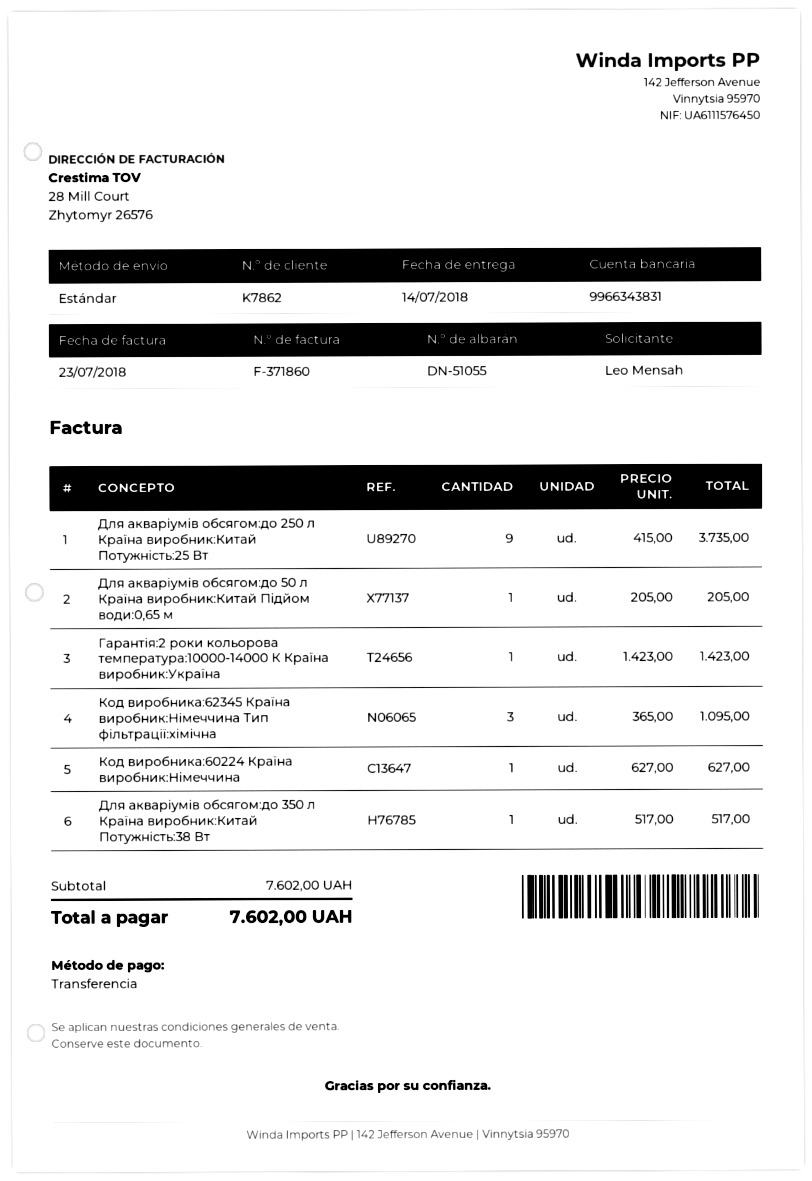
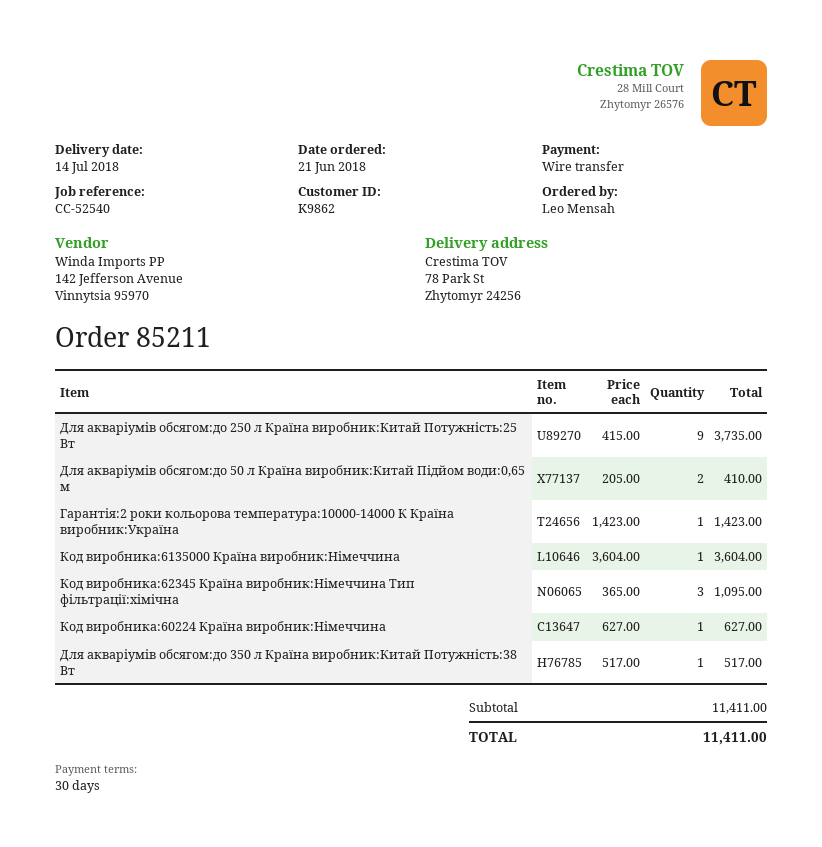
customer number: K7862 -> K9862
Для акваріумів обсягом:до 50 л Країна виробник:Китай Підйом води:0,65 м: 1 x 205.00 = 205.00 -> 2 x 205.00 = 410.00
Код виробника:6135000 Країна виробник:Німеччина: none -> 1 x 3604.00 = 3604.00
subtotal: 7602.00 -> 11411.00
total: 7602.00 -> 11411.00

